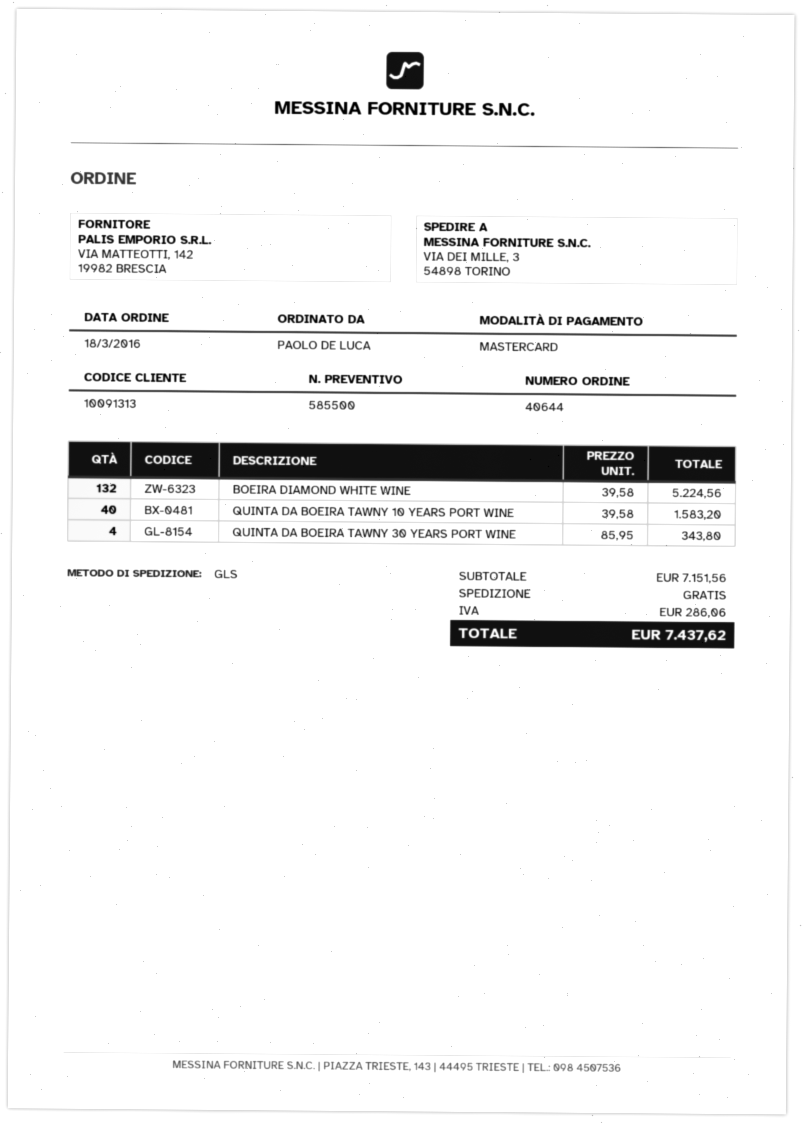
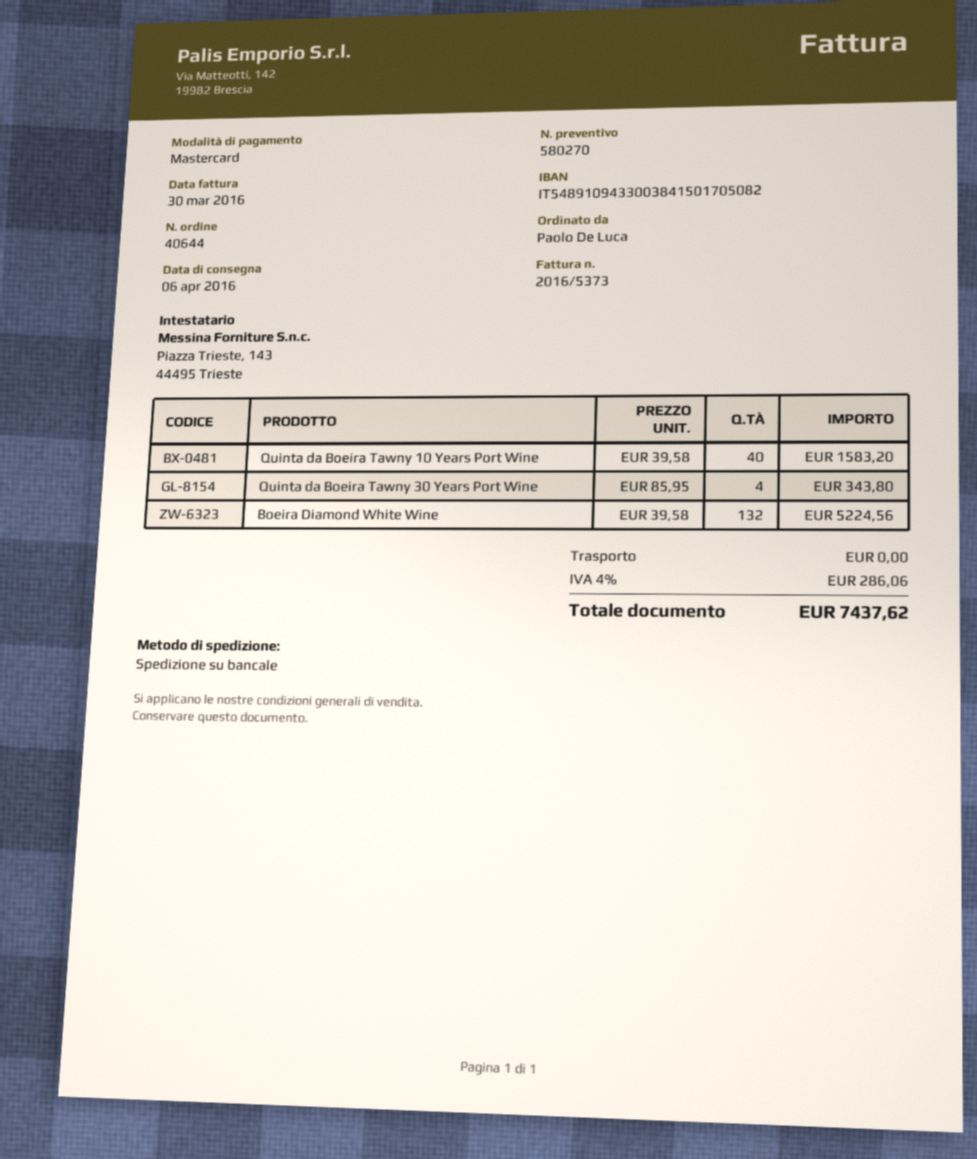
quote number: 585500 -> 580270
shipping method: GLS -> pallet freight

